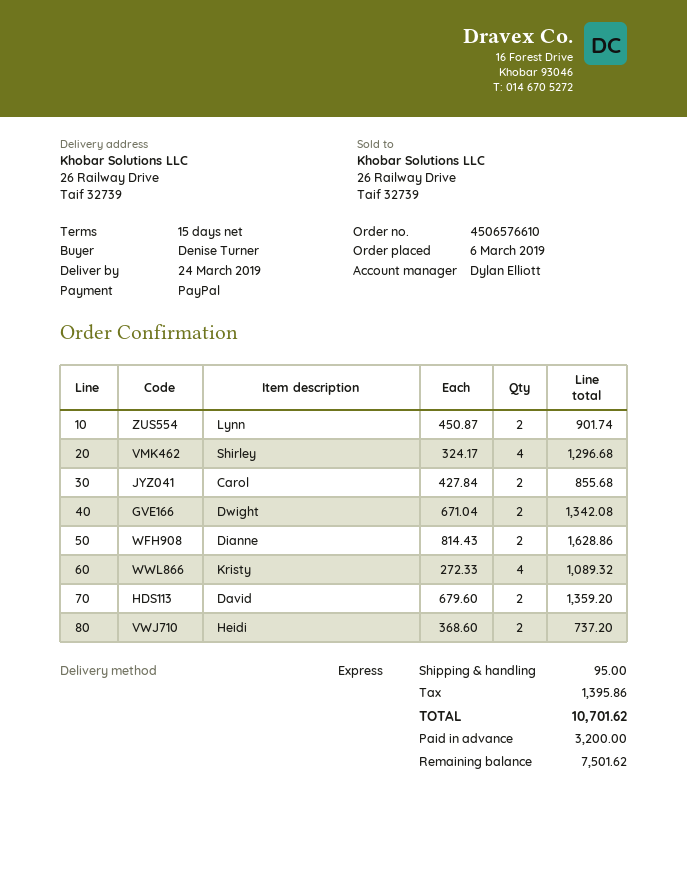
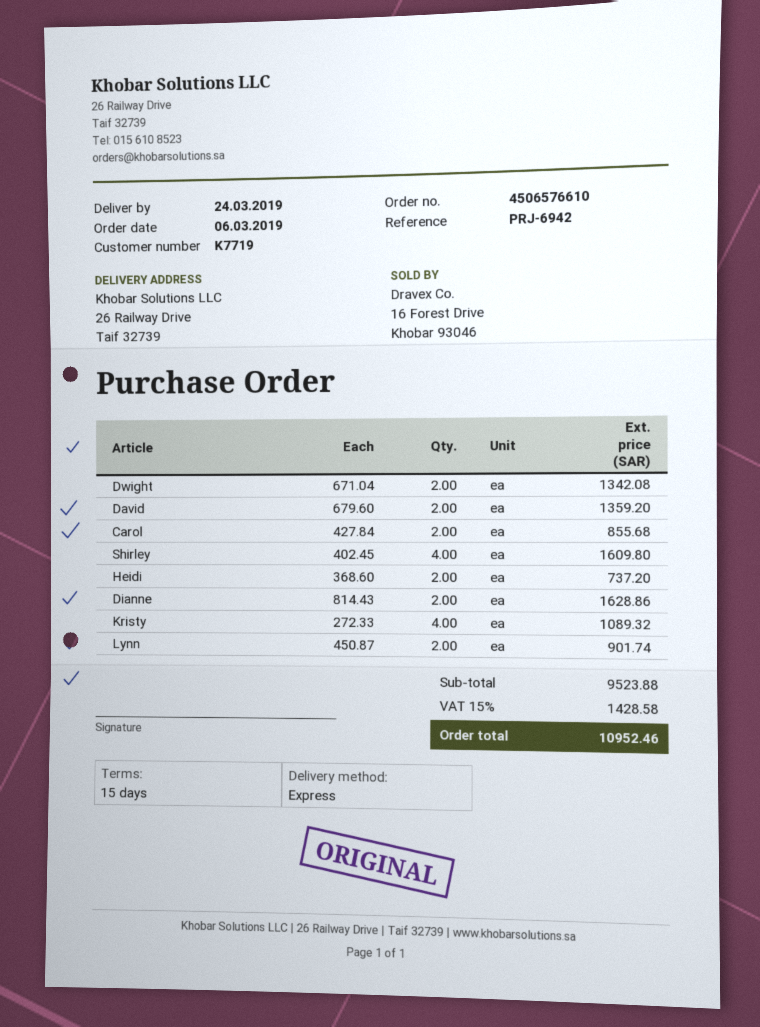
Shirley: 4 x 324.17 = 1296.68 -> 4 x 402.45 = 1609.80
shipping: 95.00 -> none
tax: 1395.86 -> 1428.58
total: 10701.62 -> 10952.46

